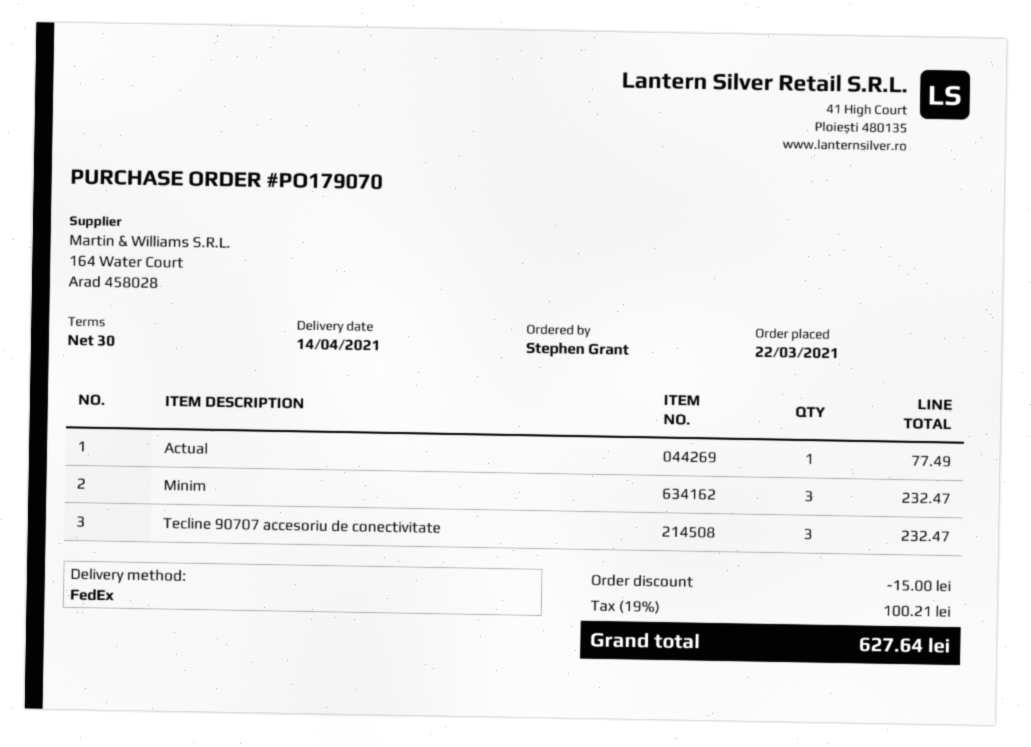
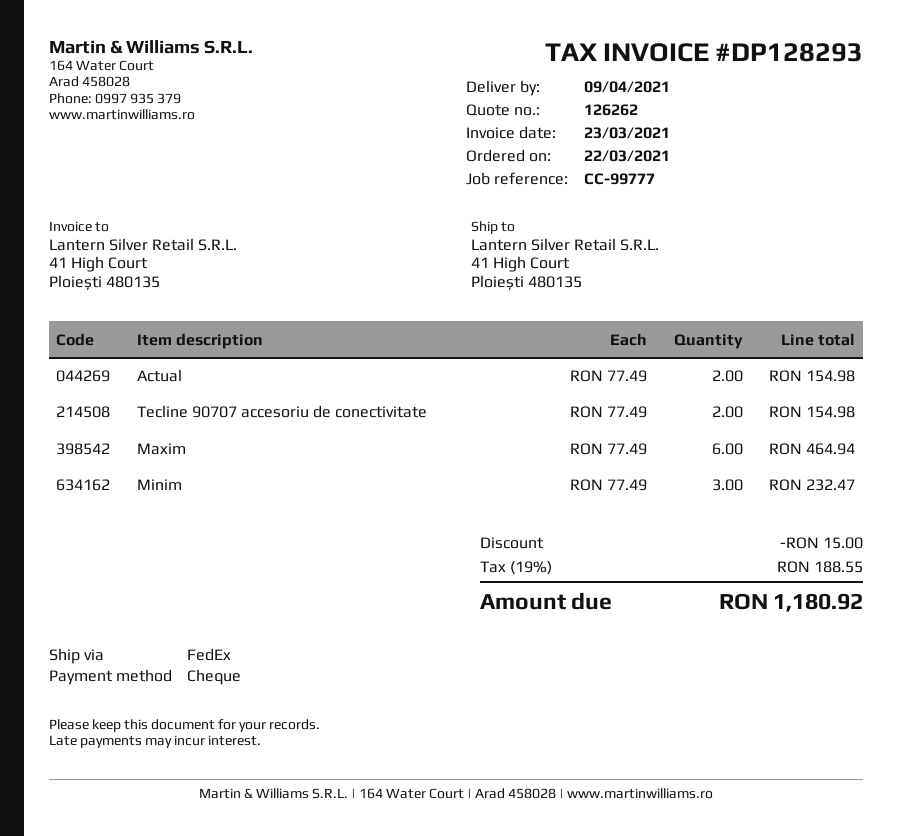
delivery date: 2021-04-14 -> 2021-04-09
Actual: 1 for 77.49 -> 2 for 154.98
Tecline 90707 accesoriu de conectivitate: 3 for 232.47 -> 2 for 154.98
Maxim: none -> 6 for 464.94
tax: 19% = 100.21 -> 19% = 188.55
total: 627.64 -> 1180.92

